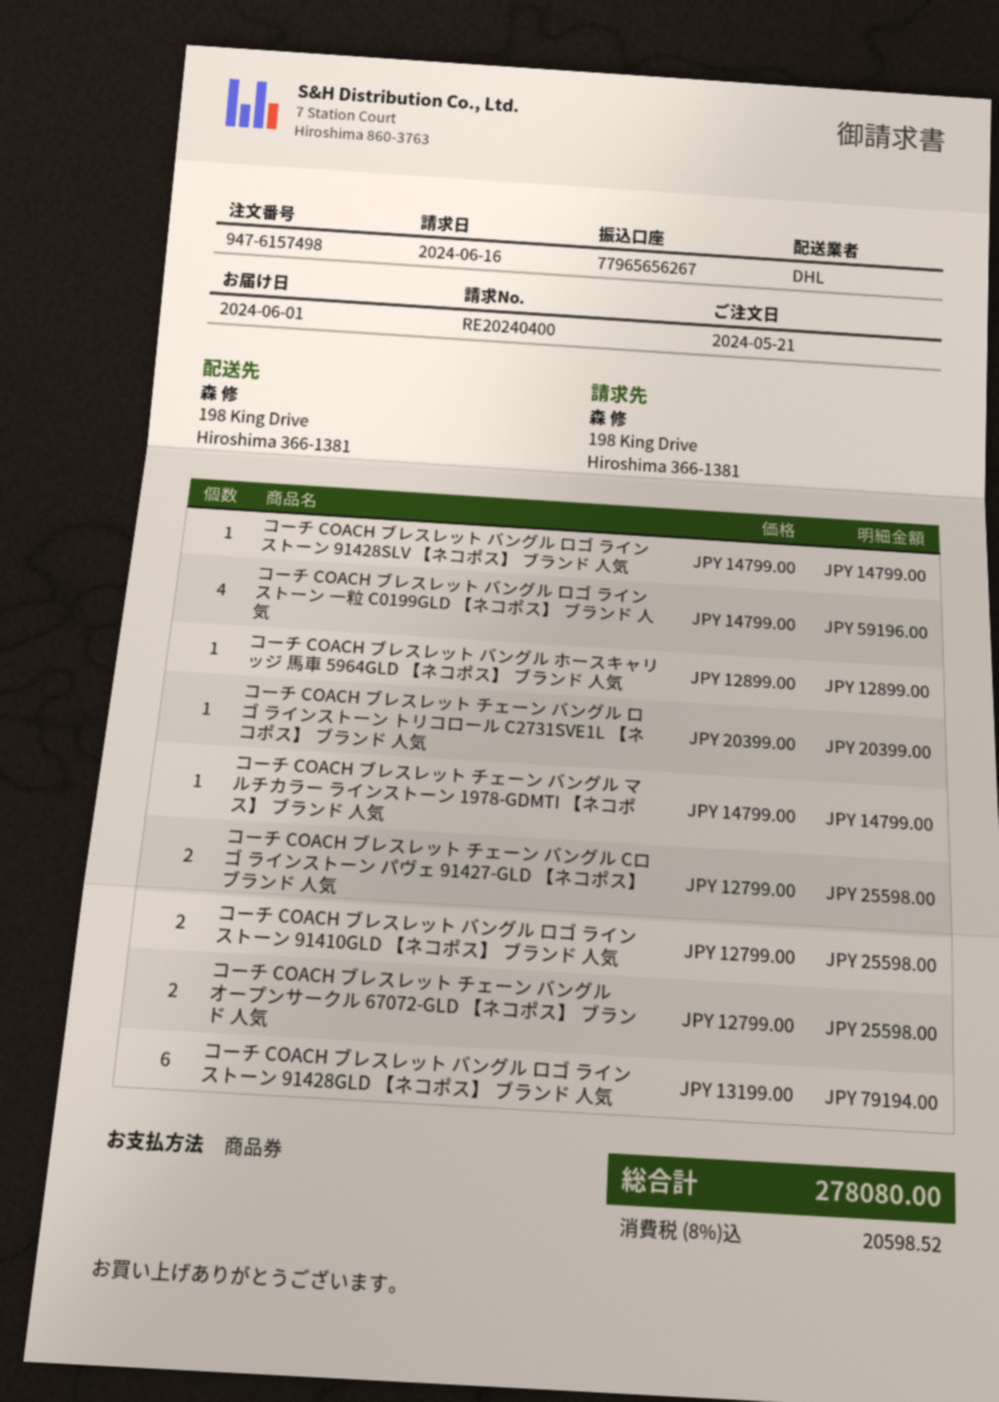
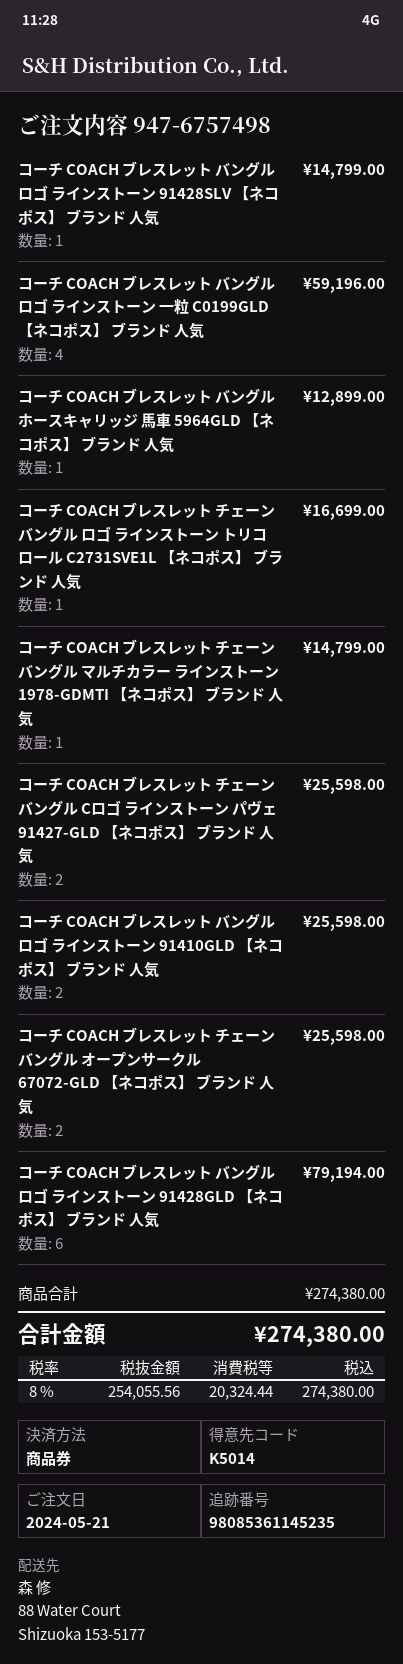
order number: 947-6157498 -> 947-6757498
ship to: 198 King Drive, Hiroshima 366-1381 -> 88 Water Court, Shizuoka 153-5177
コーチ COACH ブレスレット チェーン バングル ロゴ ラインストーン トリコロール C2731SVE1L 【ネコポス】 ブランド 人気: 1 for 20399.00 -> 1 for 16699.00
tax: 8% = 20598.52 -> 8% = 20324.44
total: 278080.00 -> 274380.00

